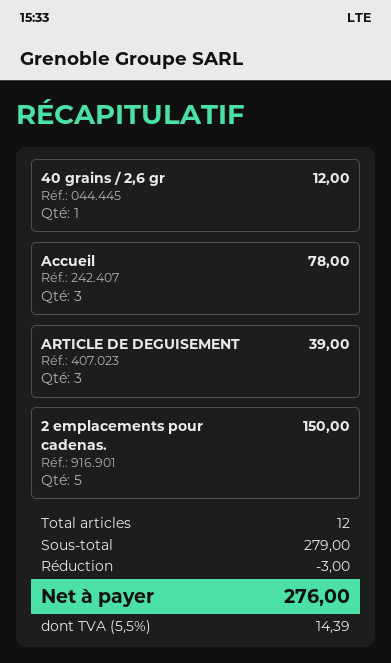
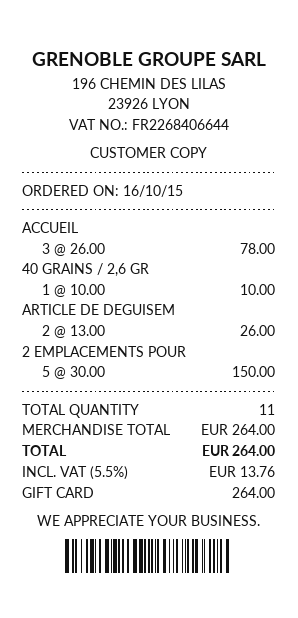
40 grains / 2,6 gr: 1 for 12.00 -> 1 for 10.00
ARTICLE DE DEGUISEMENT: 3 for 39.00 -> 2 for 26.00
total quantity: 12 -> 11
subtotal: 279.00 -> 264.00
discount: 3.00 -> none
tax: 5.5% = 14.39 -> 5.5% = 13.76
total: 276.00 -> 264.00

